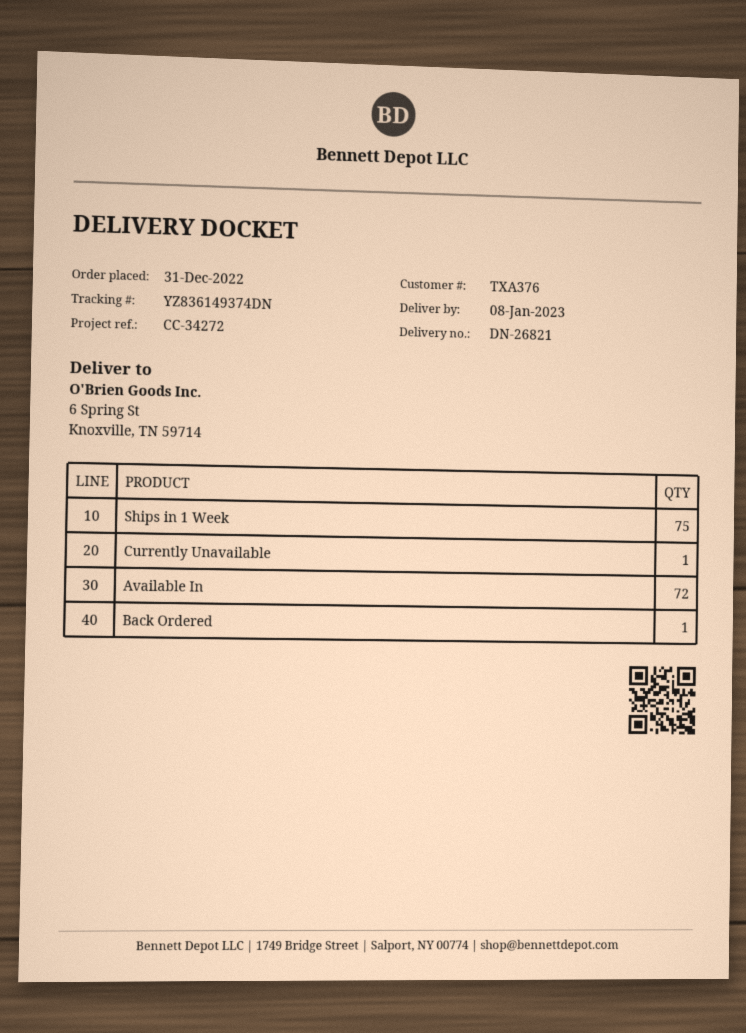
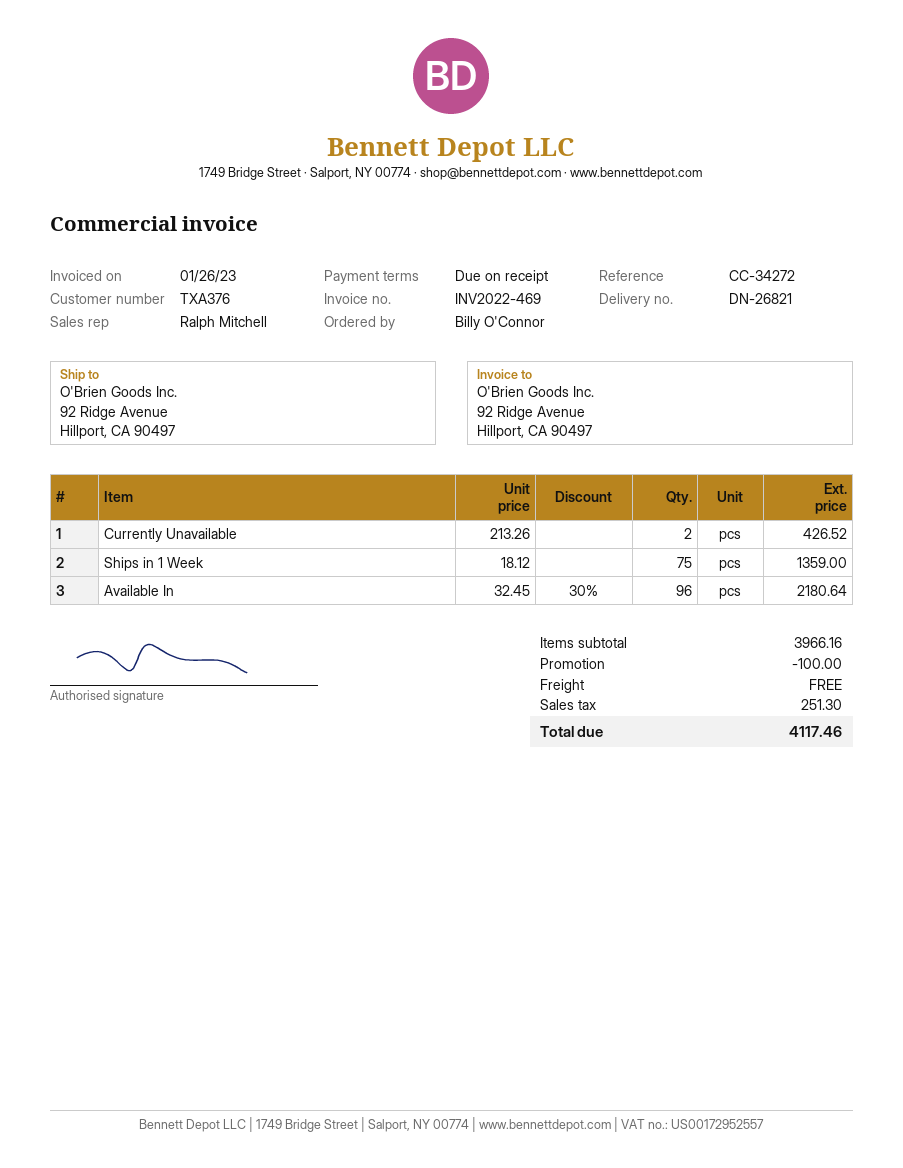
ship to: 6 Spring St, Knoxville, TN 59714 -> 92 Ridge Avenue, Hillport, CA 90497
Currently Unavailable: 1 -> 2
Available In: 72 -> 96
Back Ordered: 1 -> none

